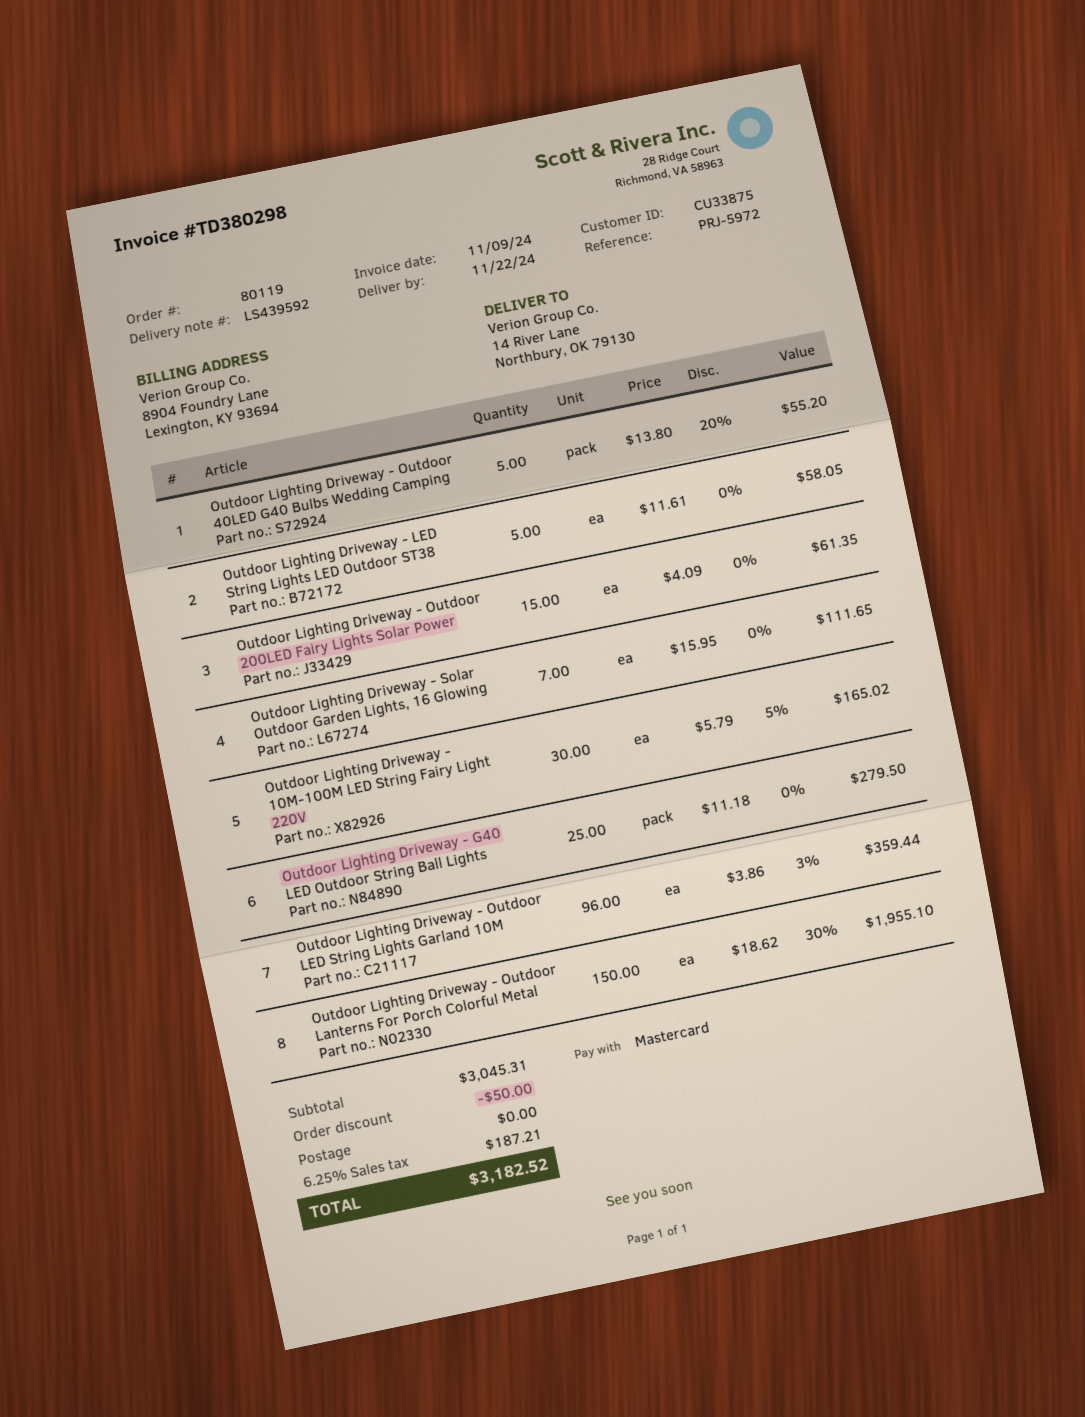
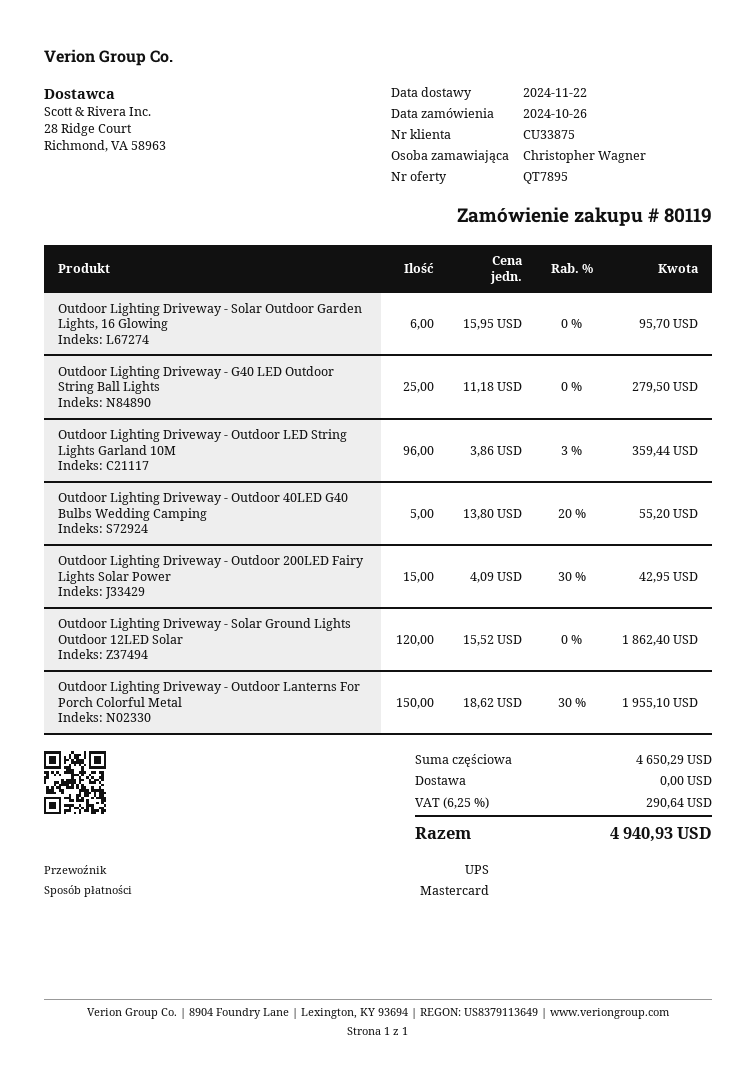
Outdoor Lighting Driveway - LED String Lights LED Outdoor ST38: 5 x 11.61 = 58.05 -> none
Outdoor Lighting Driveway - Outdoor 200LED Fairy Lights Solar Power: 15 x 4.09 = 61.35 -> 15 x 4.09 - 30% = 42.95
Outdoor Lighting Driveway - Solar Outdoor Garden Lights, 16 Glowing: 7 x 15.95 = 111.65 -> 6 x 15.95 = 95.70
Outdoor Lighting Driveway - 10M-100M LED String Fairy Light 220V: 30 x 5.79 - 5% = 165.02 -> none
Outdoor Lighting Driveway - Solar Ground Lights Outdoor 12LED Solar: none -> 120 x 15.52 = 1862.40
subtotal: 3045.31 -> 4650.29
discount: 50.00 -> none
tax: 6.25% = 187.21 -> 6.25% = 290.64
total: 3182.52 -> 4940.93

